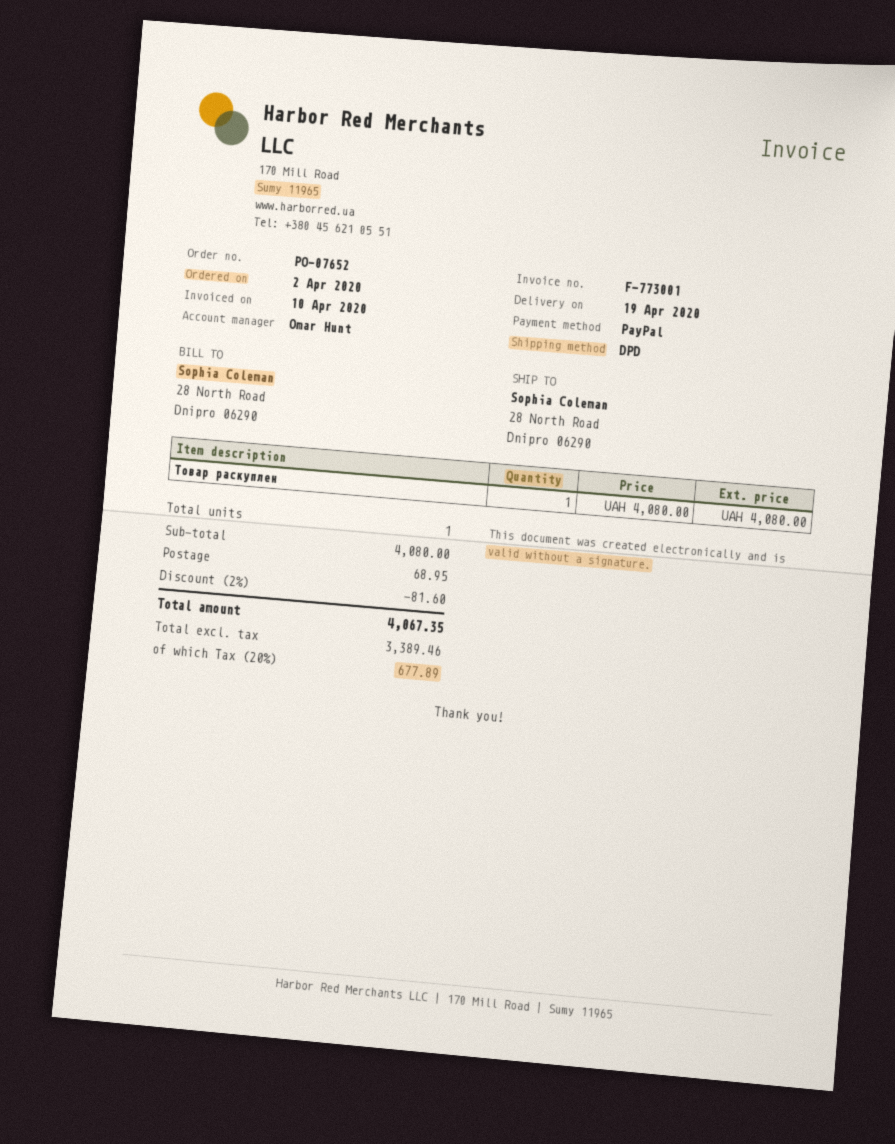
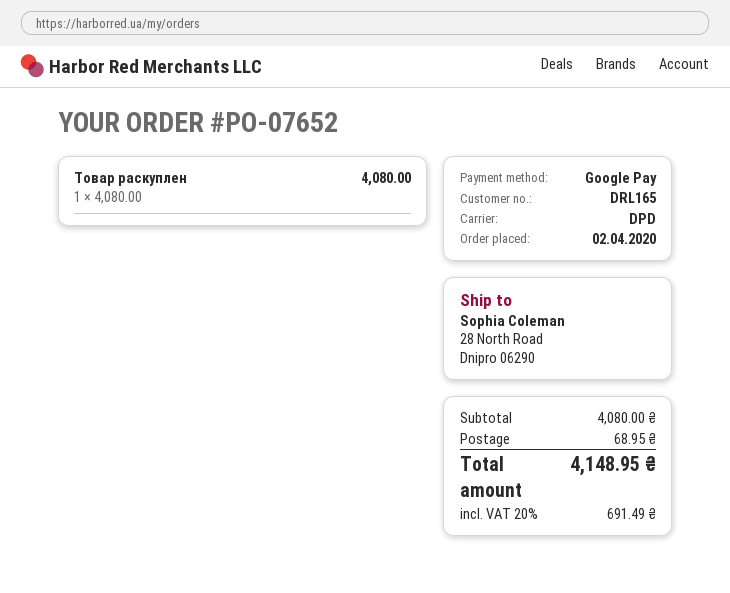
payment method: PayPal -> Google Pay
discount: 2% = 81.60 -> none
tax: 20% = 677.89 -> 20% = 691.49
total: 4067.35 -> 4148.95

